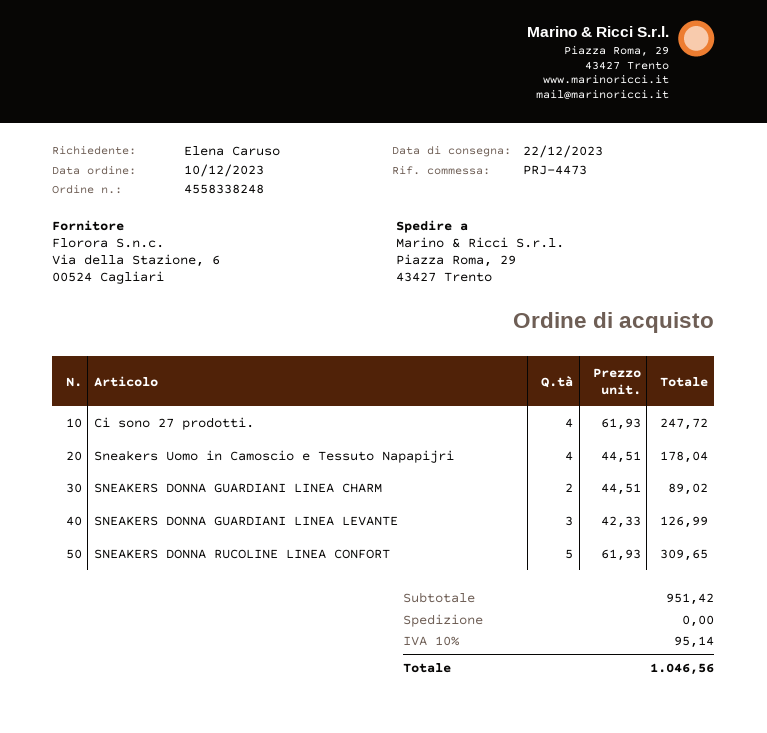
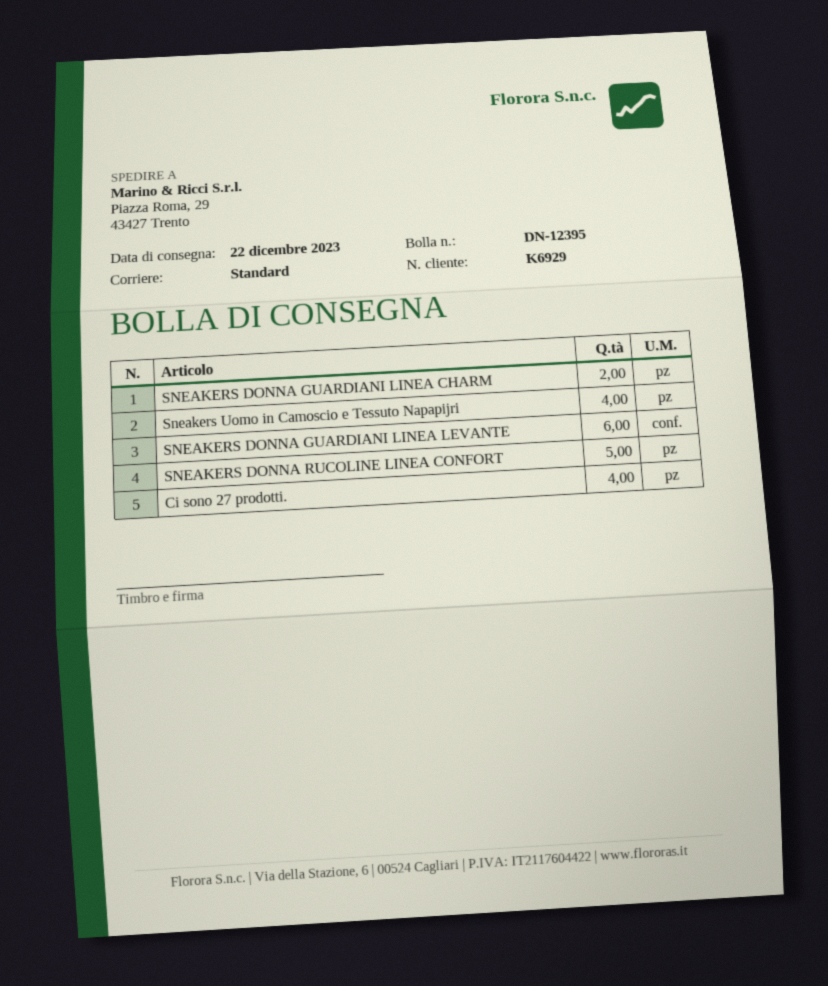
SNEAKERS DONNA GUARDIANI LINEA LEVANTE: 3 -> 6

